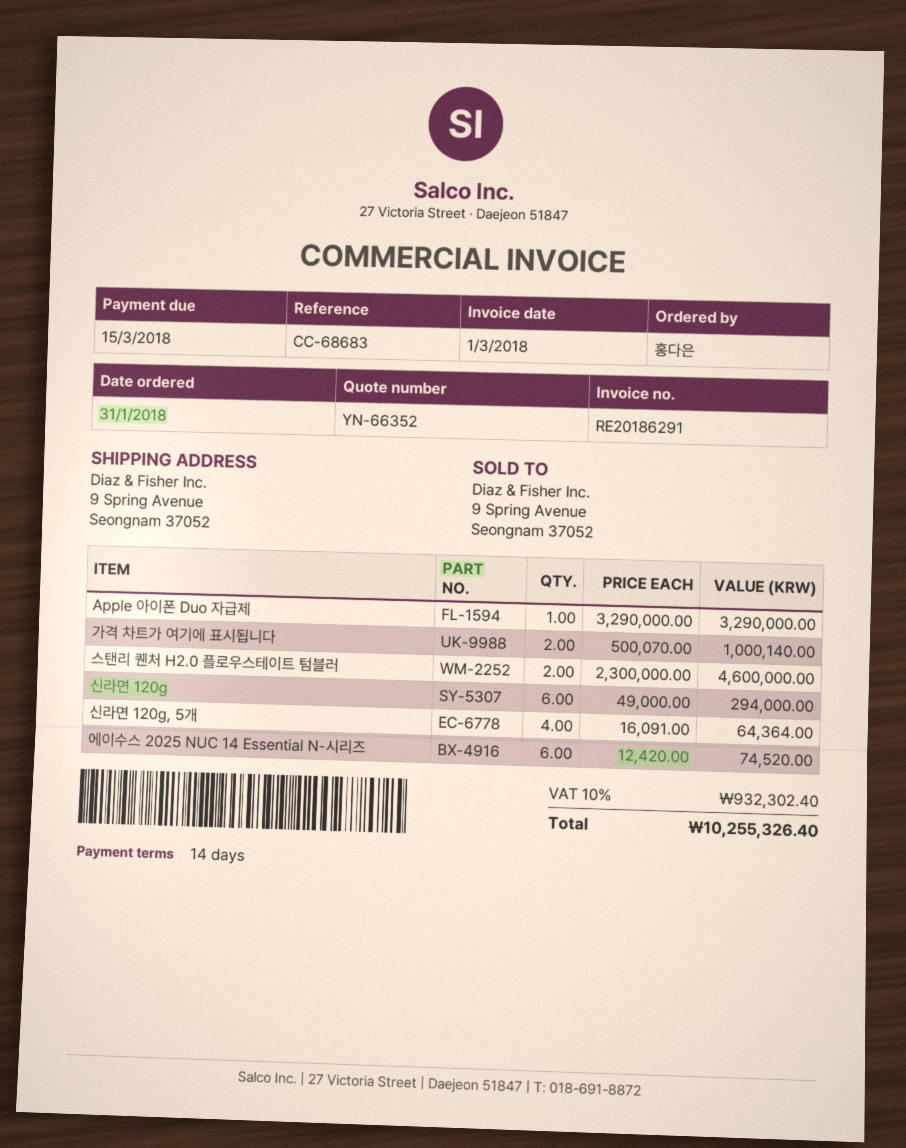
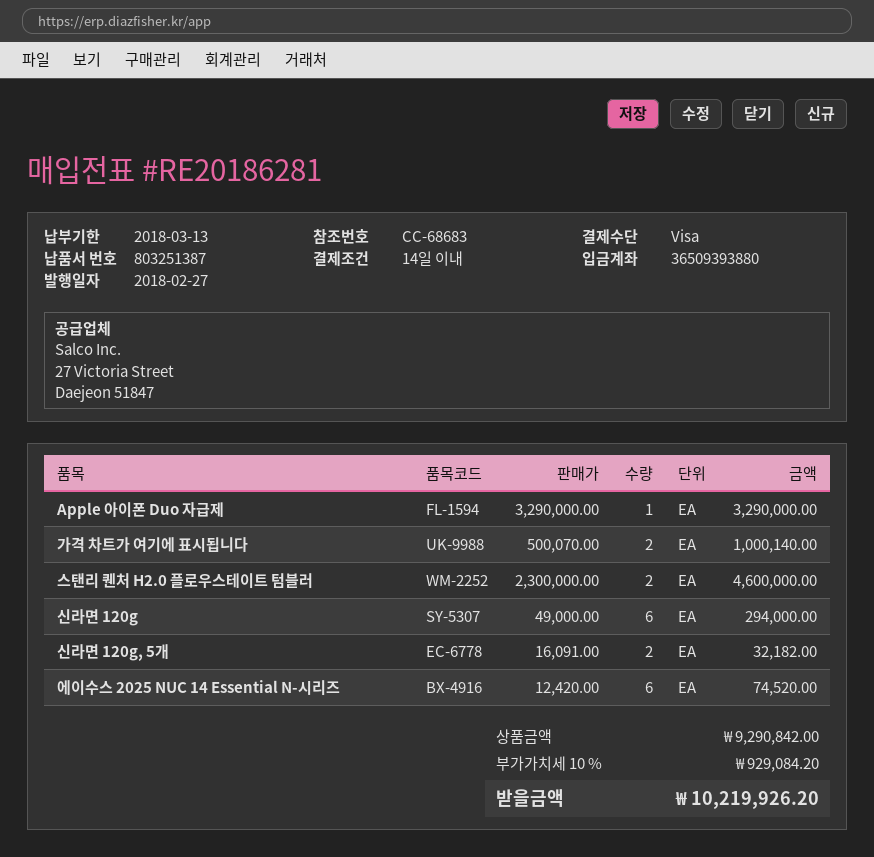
invoice number: RE20186291 -> RE20186281
invoice date: 2018-03-01 -> 2018-02-27
due date: 2018-03-15 -> 2018-03-13
신라면 120g, 5개: 4 x 16091.00 = 64364.00 -> 2 x 16091.00 = 32182.00
tax: 10% = 932302.40 -> 10% = 929084.20
total: 10255326.40 -> 10219926.20

